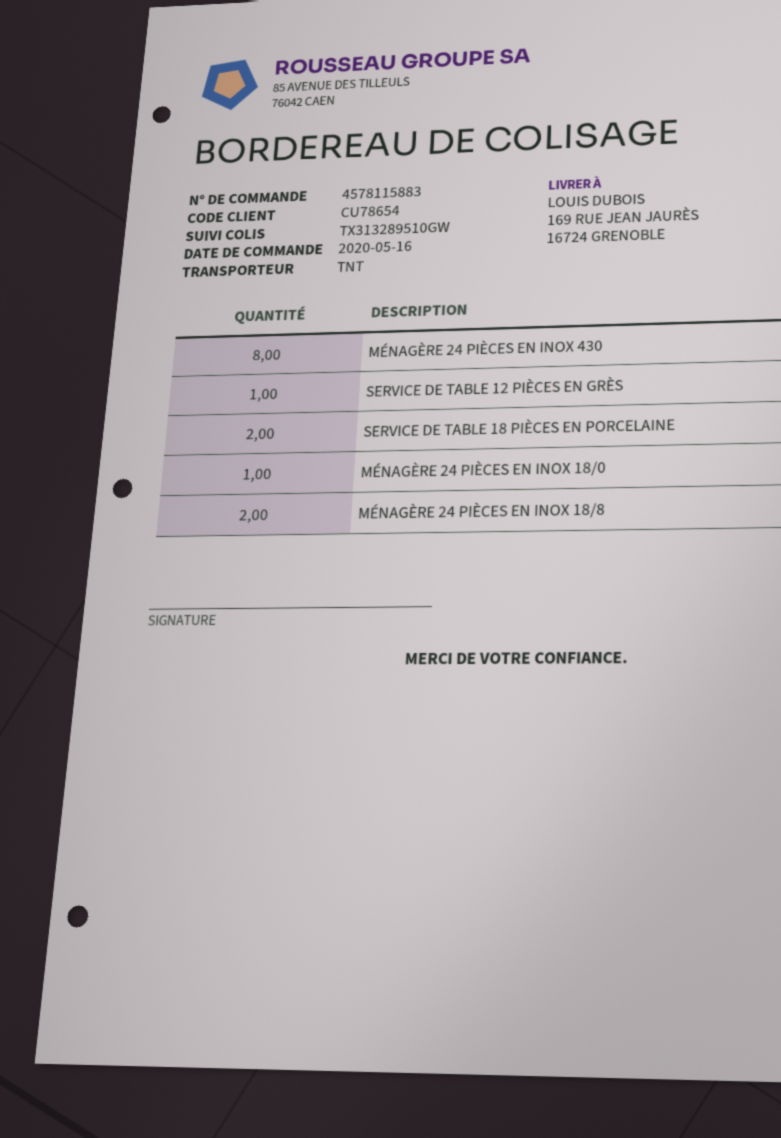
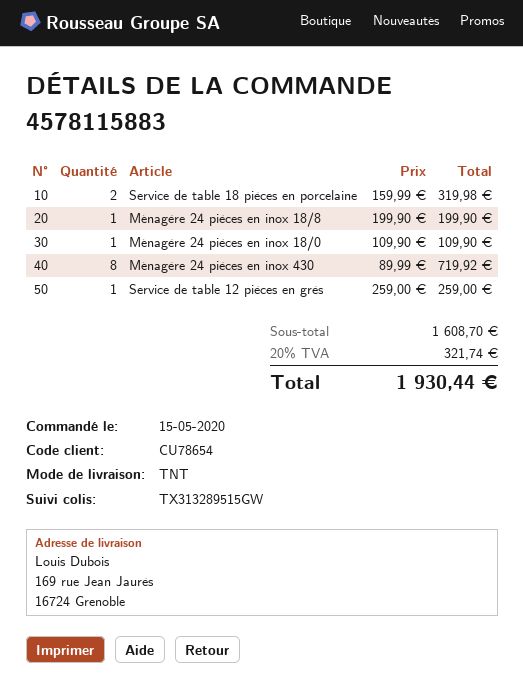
order date: 2020-05-16 -> 2020-05-15
tracking number: TX313289510GW -> TX313289515GW
MÉNAGÈRE 24 PIÈCES EN INOX 18/8: 2 -> 1

